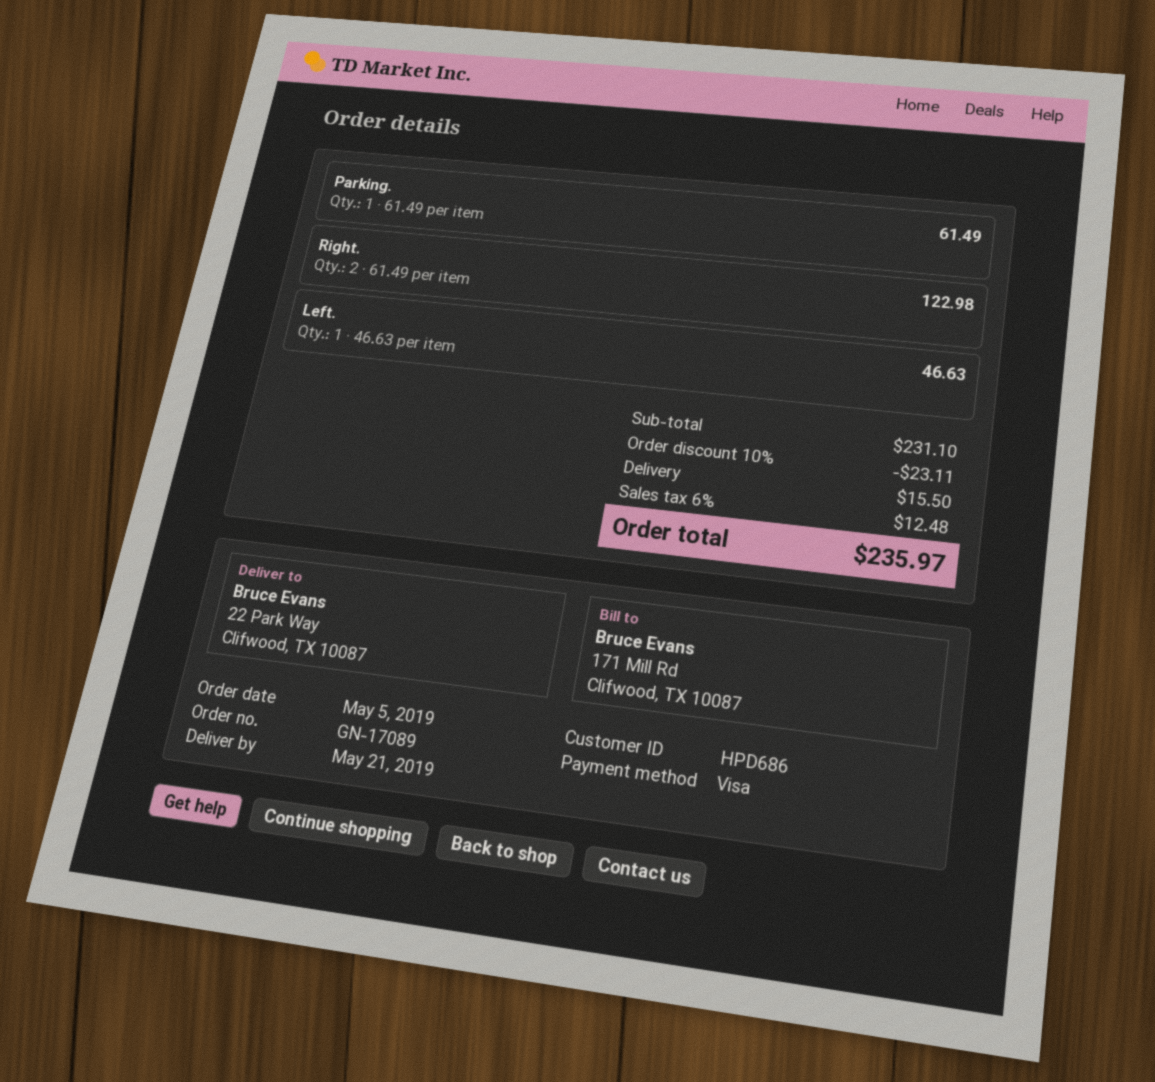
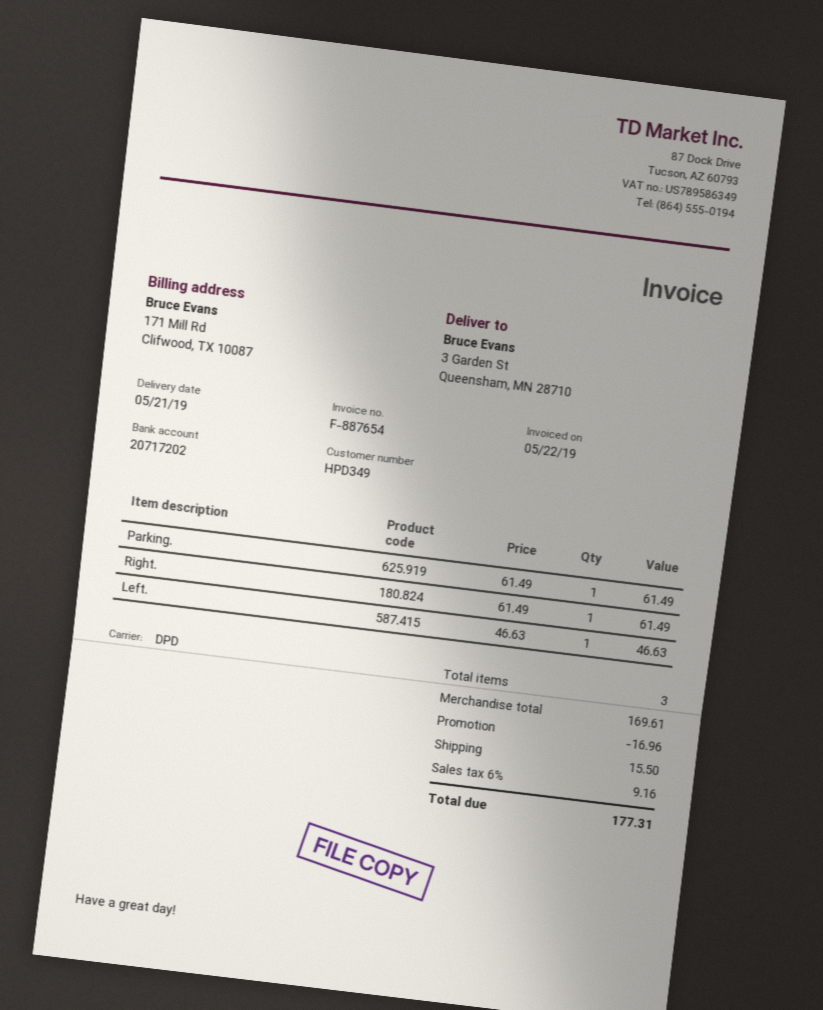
customer number: HPD686 -> HPD349
ship to: 22 Park Way, Clifwood, TX 10087 -> 3 Garden St, Queensham, MN 28710
Right.: 2 x 61.49 = 122.98 -> 1 x 61.49 = 61.49
subtotal: 231.10 -> 169.61
discount: 23.11 -> 16.96
tax: 6% = 12.48 -> 6% = 9.16
total: 235.97 -> 177.31

